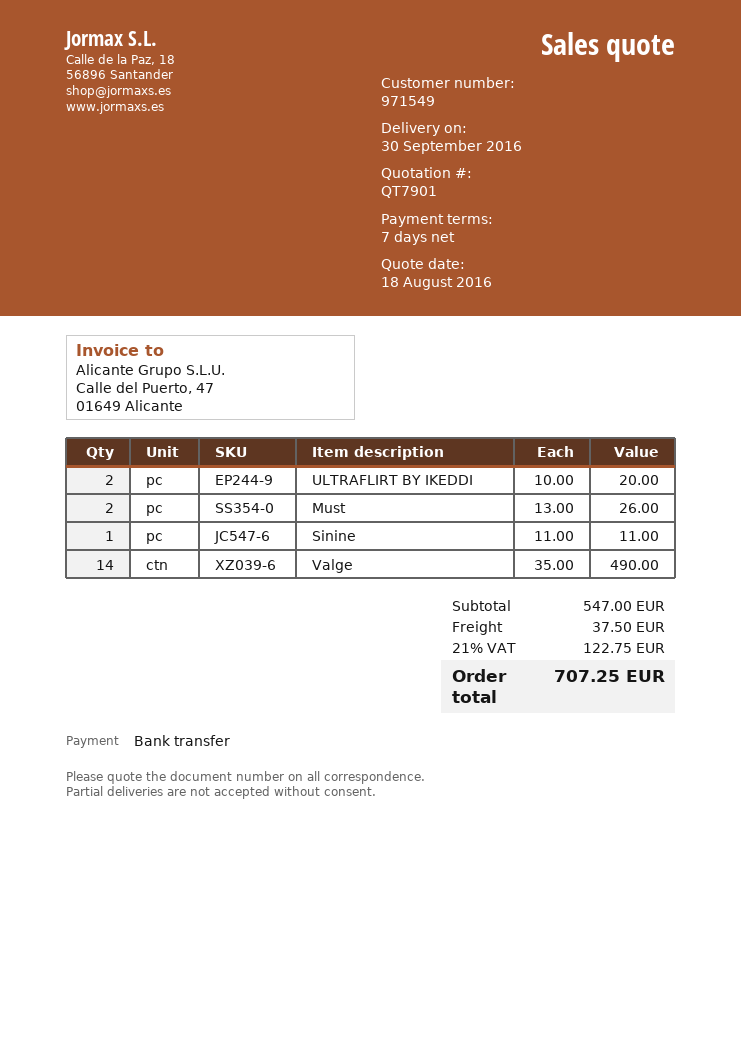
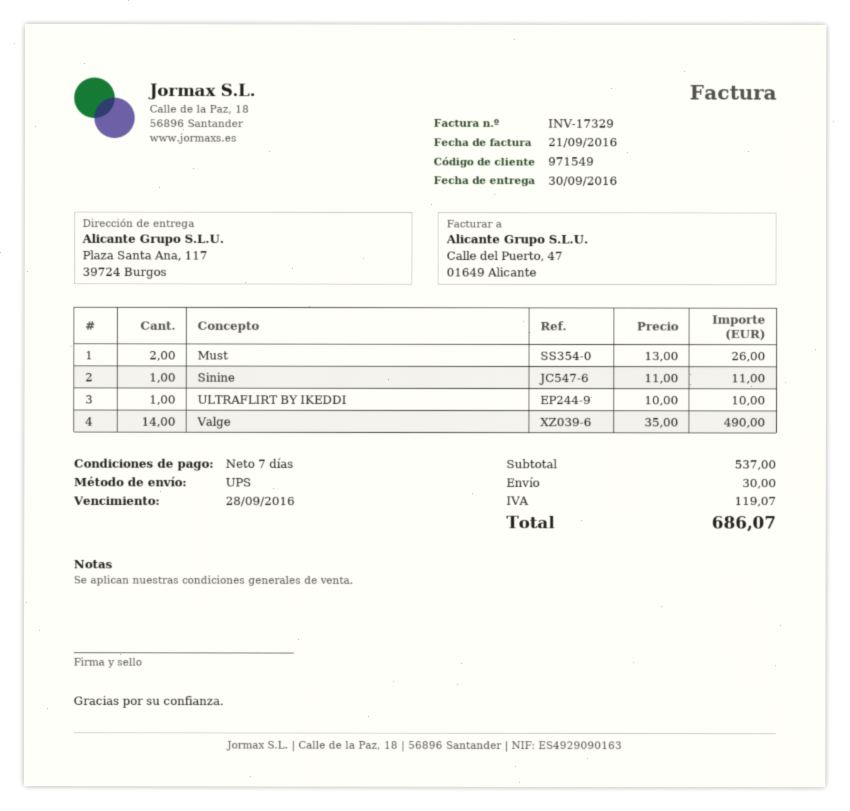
ULTRAFLIRT BY IKEDDI: 2 x 10.00 = 20.00 -> 1 x 10.00 = 10.00
subtotal: 547.00 -> 537.00
shipping: 37.50 -> 30.00
tax: 122.75 -> 119.07
total: 707.25 -> 686.07

